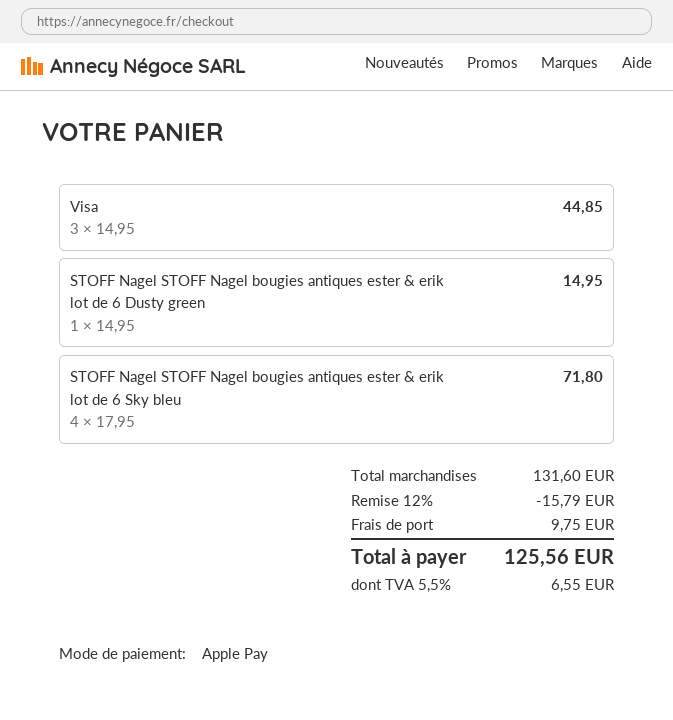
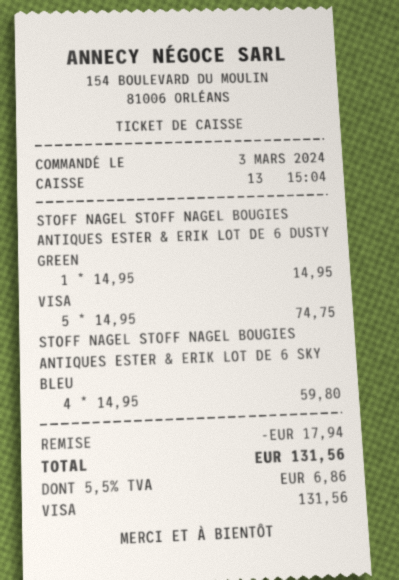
payment method: Apple Pay -> Visa
Visa: 3 x 14.95 = 44.85 -> 5 x 14.95 = 74.75
STOFF Nagel STOFF Nagel bougies antiques ester & erik lot de 6 Sky bleu: 4 x 17.95 = 71.80 -> 4 x 14.95 = 59.80
discount: 15.79 -> 17.94
shipping: 9.75 -> none
tax: 5.5% = 6.55 -> 5.5% = 6.86
total: 125.56 -> 131.56

